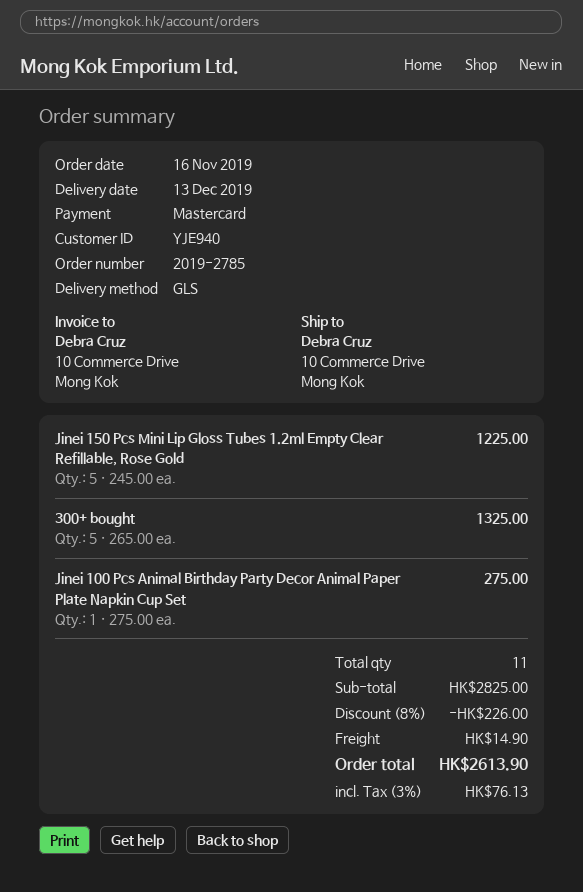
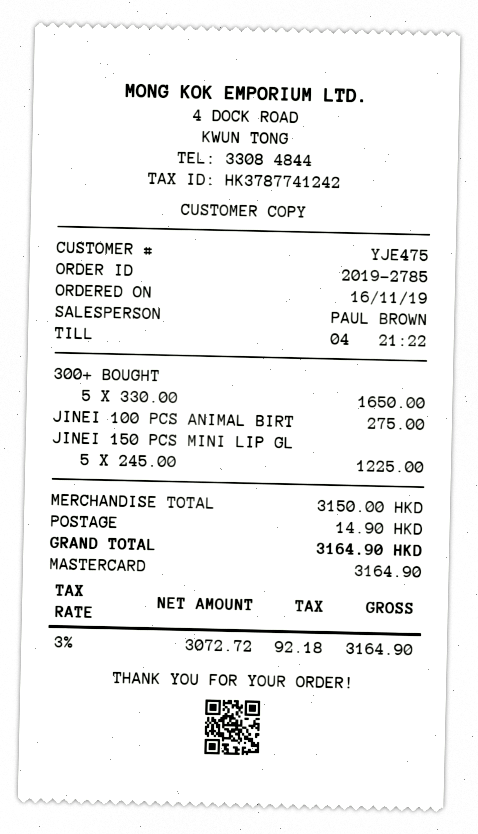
customer number: YJE940 -> YJE475
300+ bought: 5 x 265.00 = 1325.00 -> 5 x 330.00 = 1650.00
subtotal: 2825.00 -> 3150.00
discount: 8% = 226.00 -> none
tax: 3% = 76.13 -> 3% = 92.18
total: 2613.90 -> 3164.90

